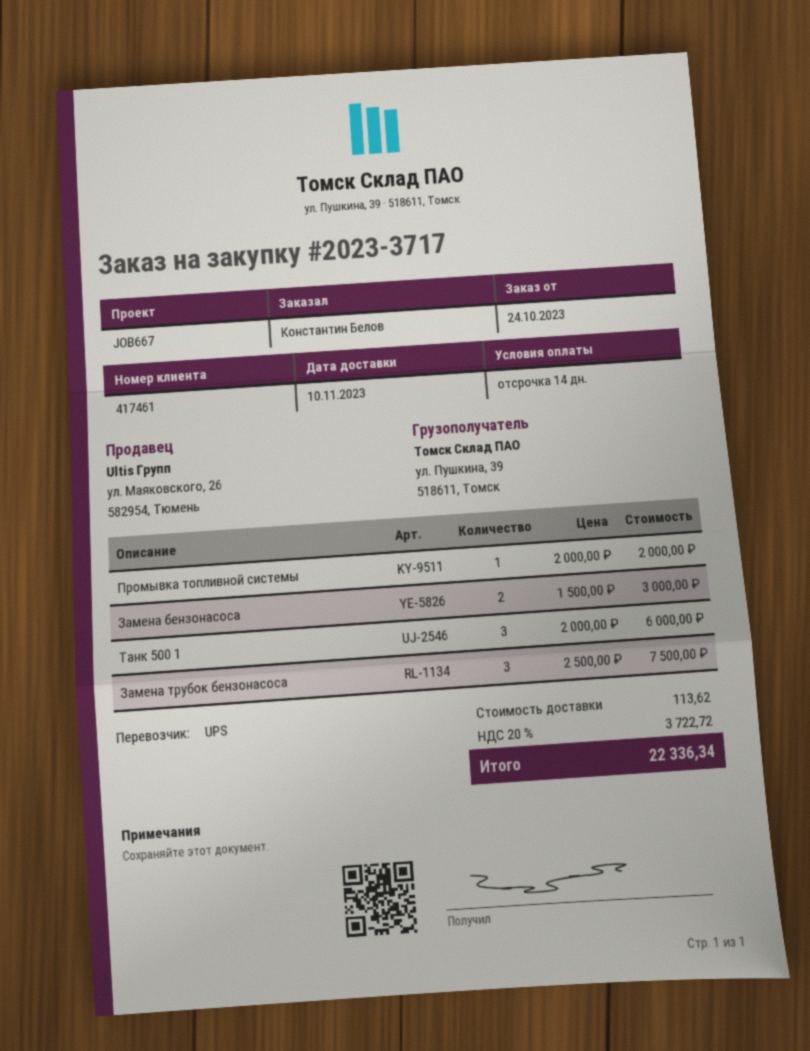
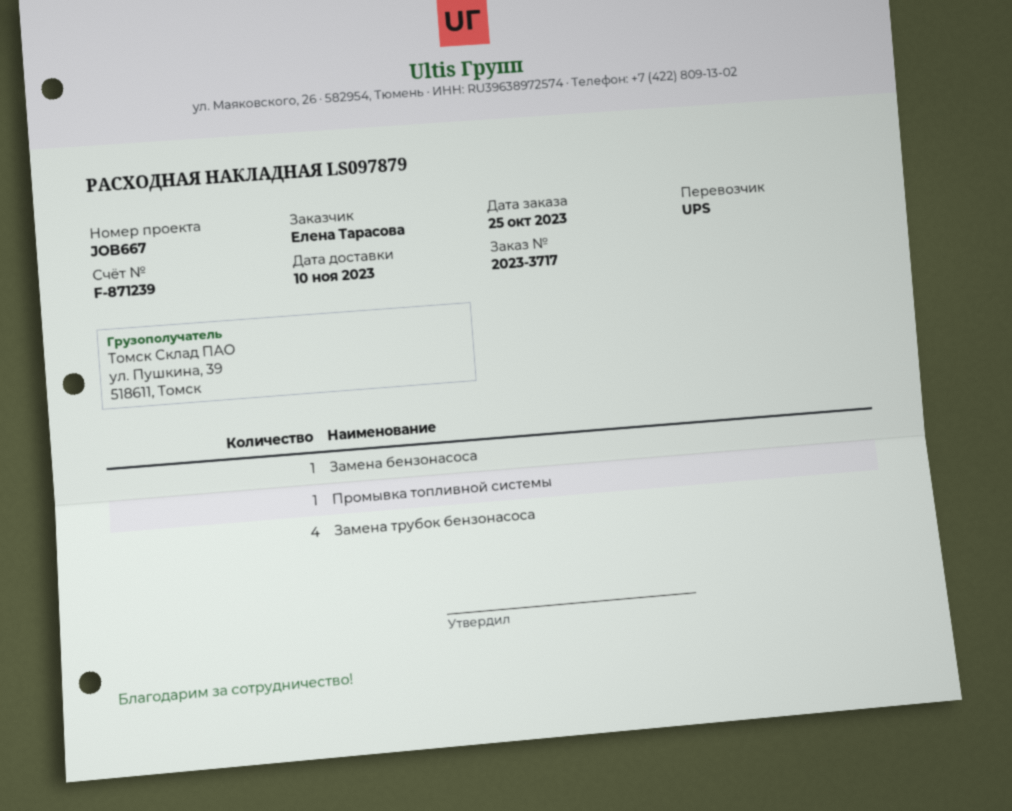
order date: 2023-10-24 -> 2023-10-25
ordered by: Константин Белов -> Елена Тарасова
Замена бензонасоса: 2 -> 1
Танк 500 1: 3 -> none
Замена трубок бензонасоса: 3 -> 4

